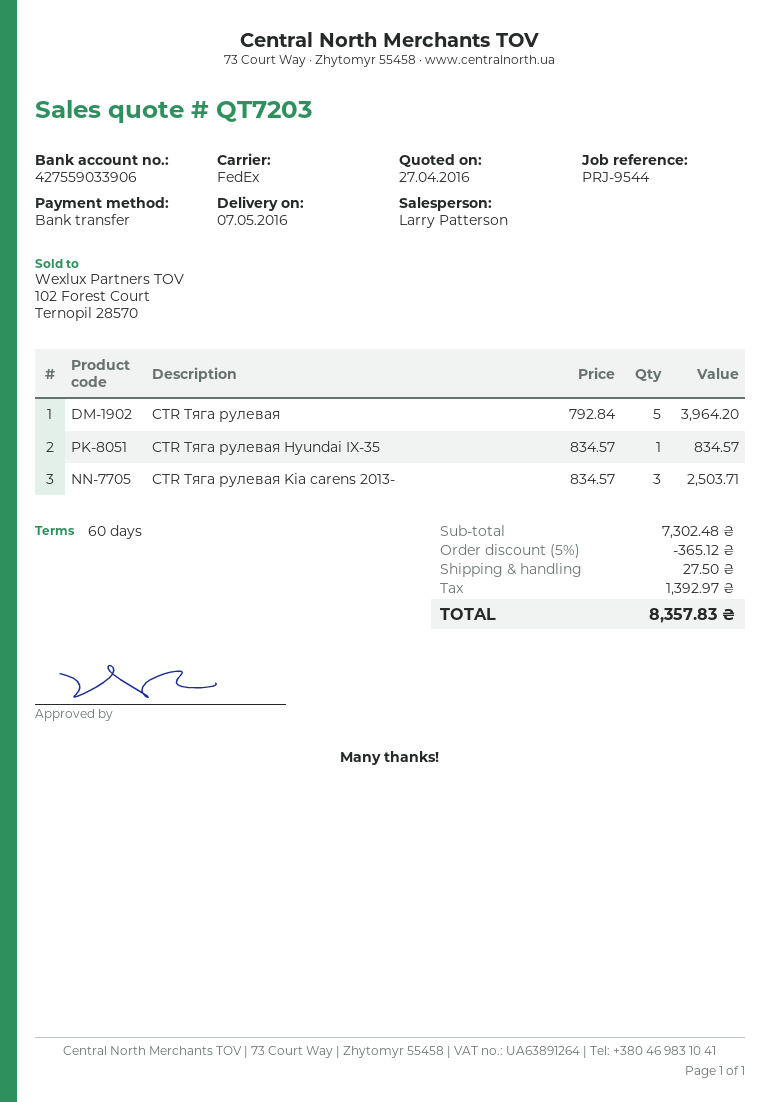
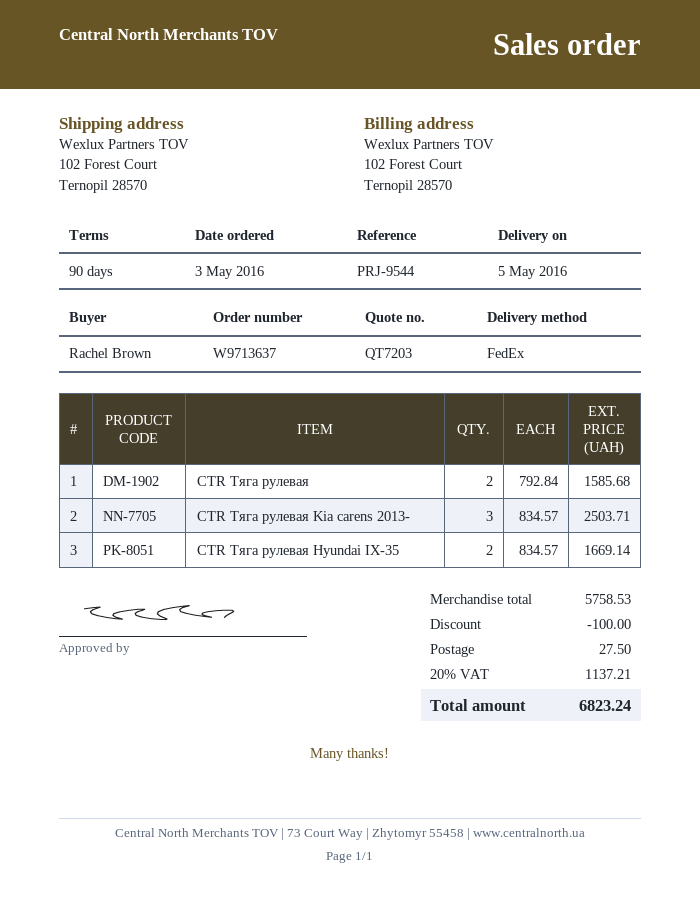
delivery date: 2016-05-07 -> 2016-05-05
payment terms: 60 days -> 90 days
CTR Тяга рулевая: 5 x 792.84 = 3964.20 -> 2 x 792.84 = 1585.68
CTR Тяга рулевая Hyundai IX-35: 1 x 834.57 = 834.57 -> 2 x 834.57 = 1669.14
subtotal: 7302.48 -> 5758.53
discount: 365.12 -> 100.00
tax: 1392.97 -> 1137.21
total: 8357.83 -> 6823.24

